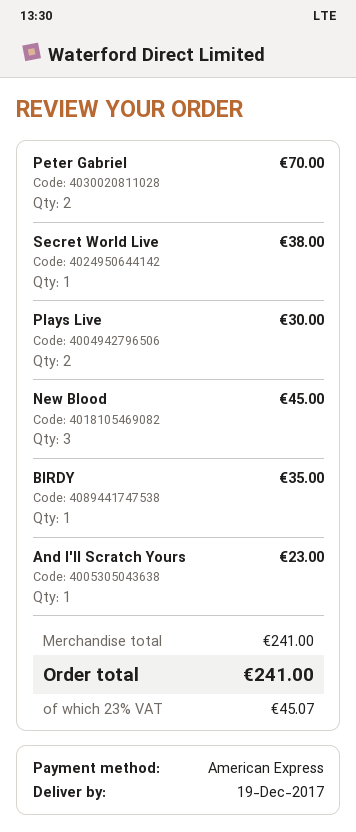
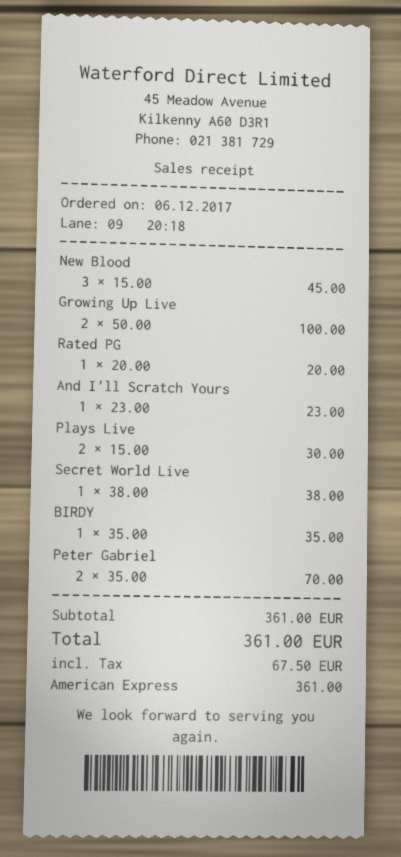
Growing Up Live: none -> 2 for 100.00
Rated PG: none -> 1 for 20.00
subtotal: 241.00 -> 361.00
tax: 45.07 -> 67.50
total: 241.00 -> 361.00

